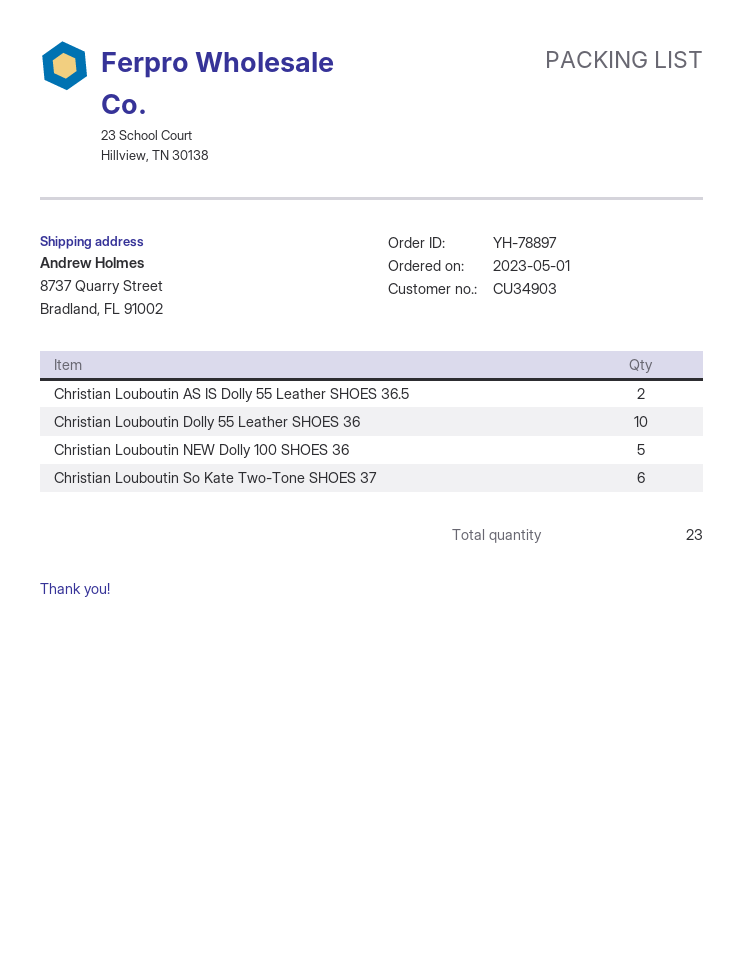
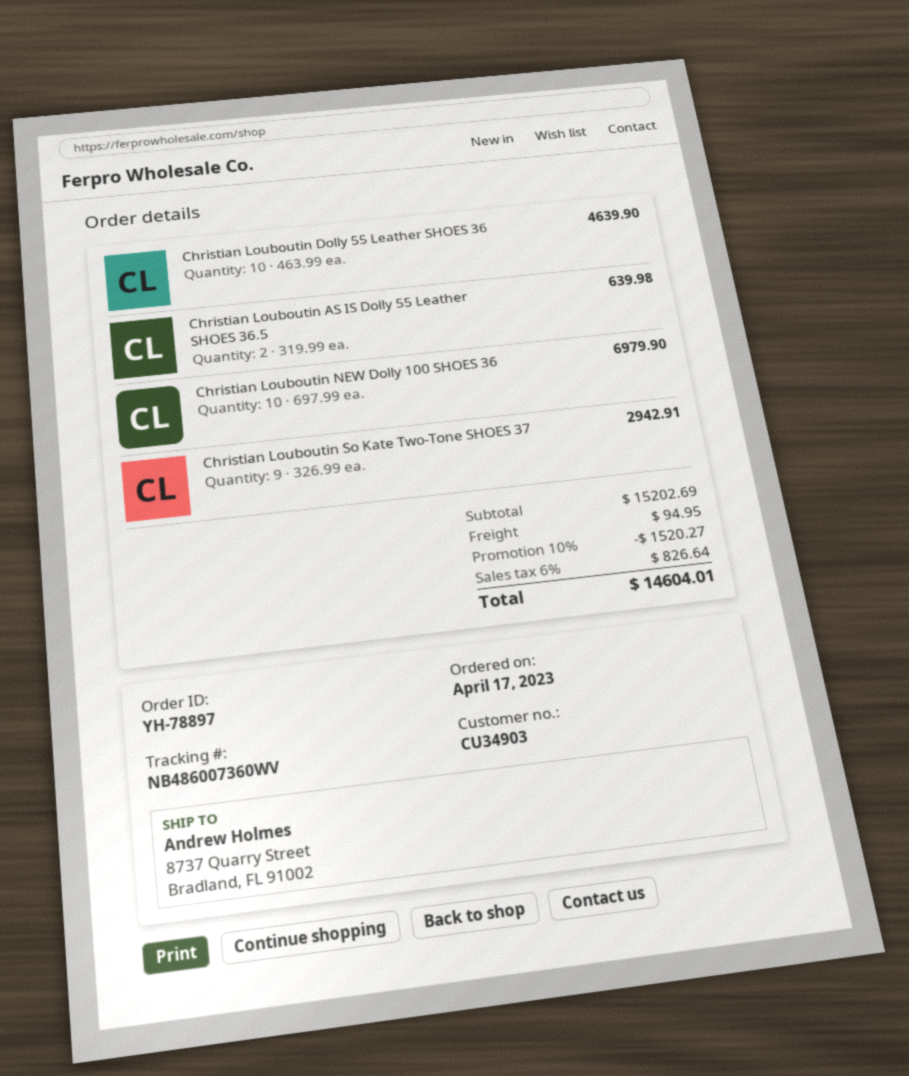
order date: 2023-05-01 -> 2023-04-17
Christian Louboutin NEW Dolly 100 SHOES 36: 5 -> 10
Christian Louboutin So Kate Two-Tone SHOES 37: 6 -> 9

